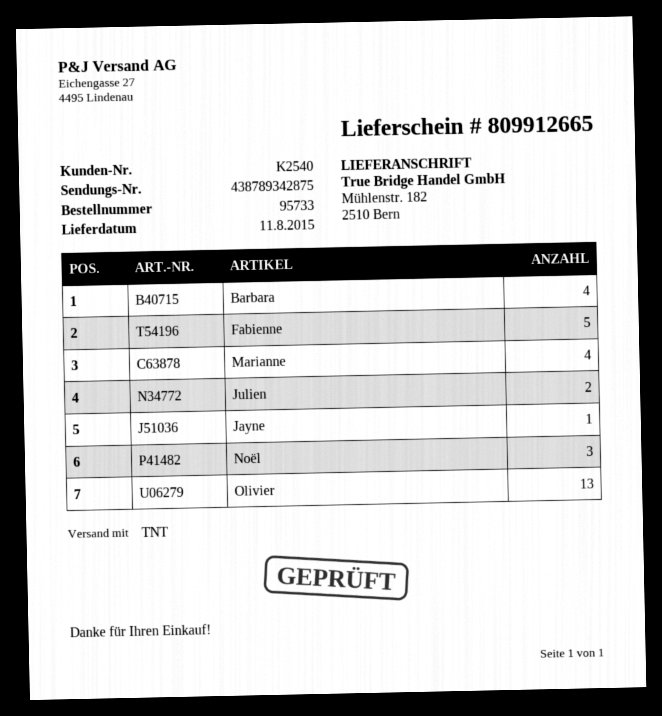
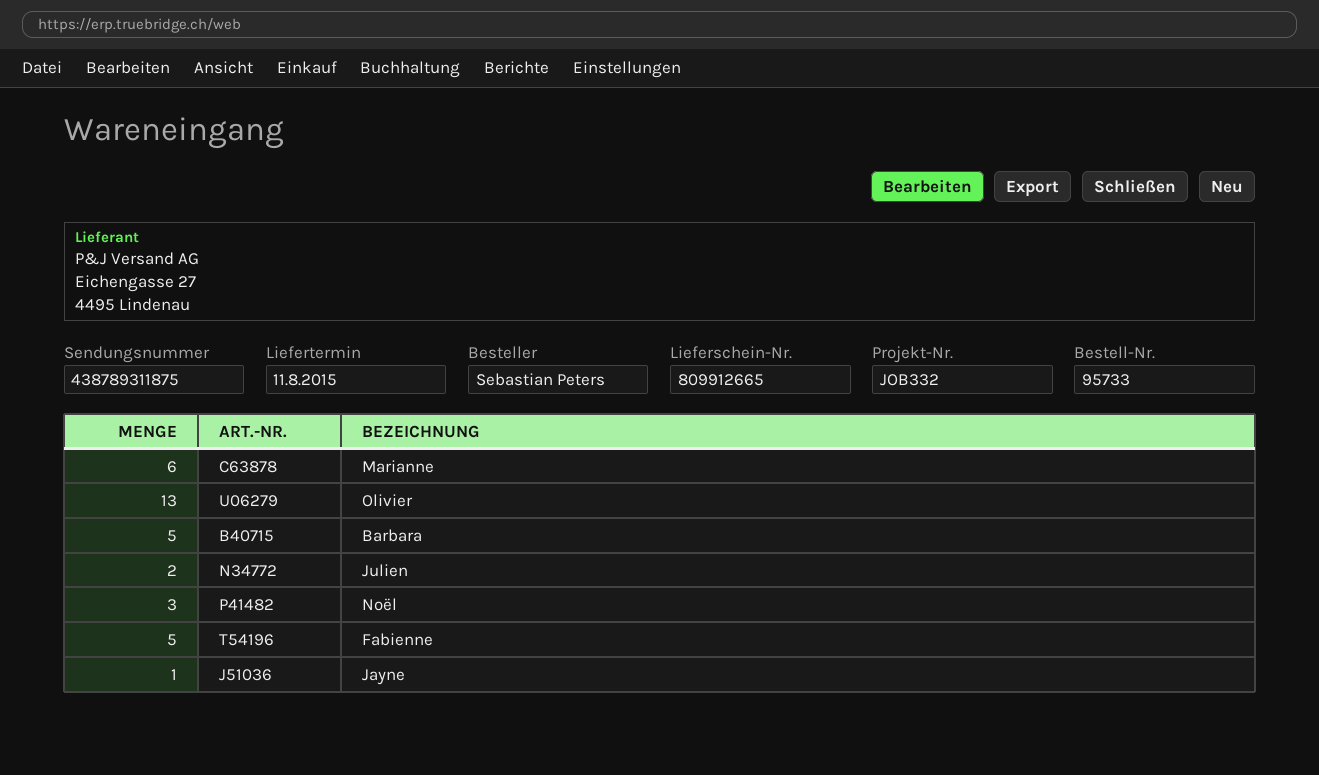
tracking number: 438789342875 -> 438789311875
Barbara: 4 -> 5
Marianne: 4 -> 6

